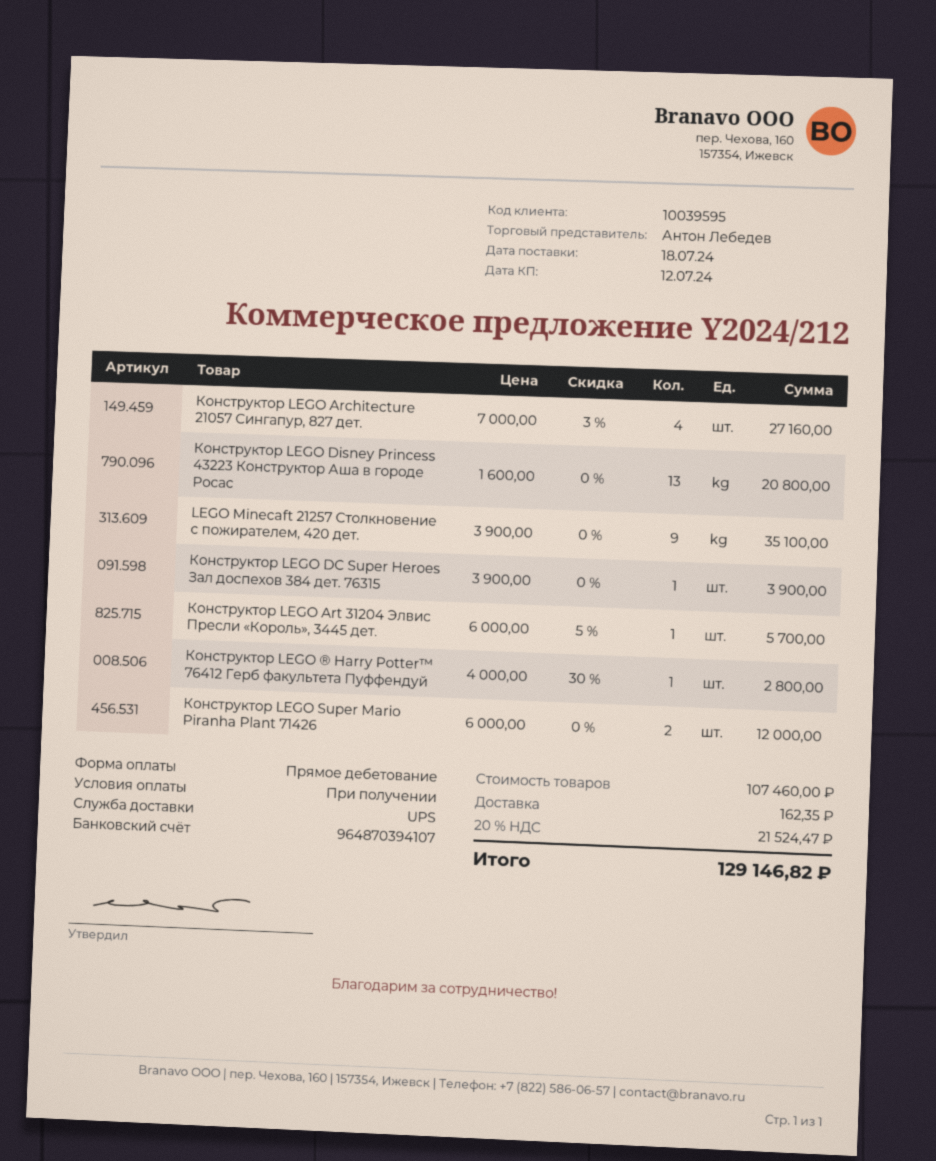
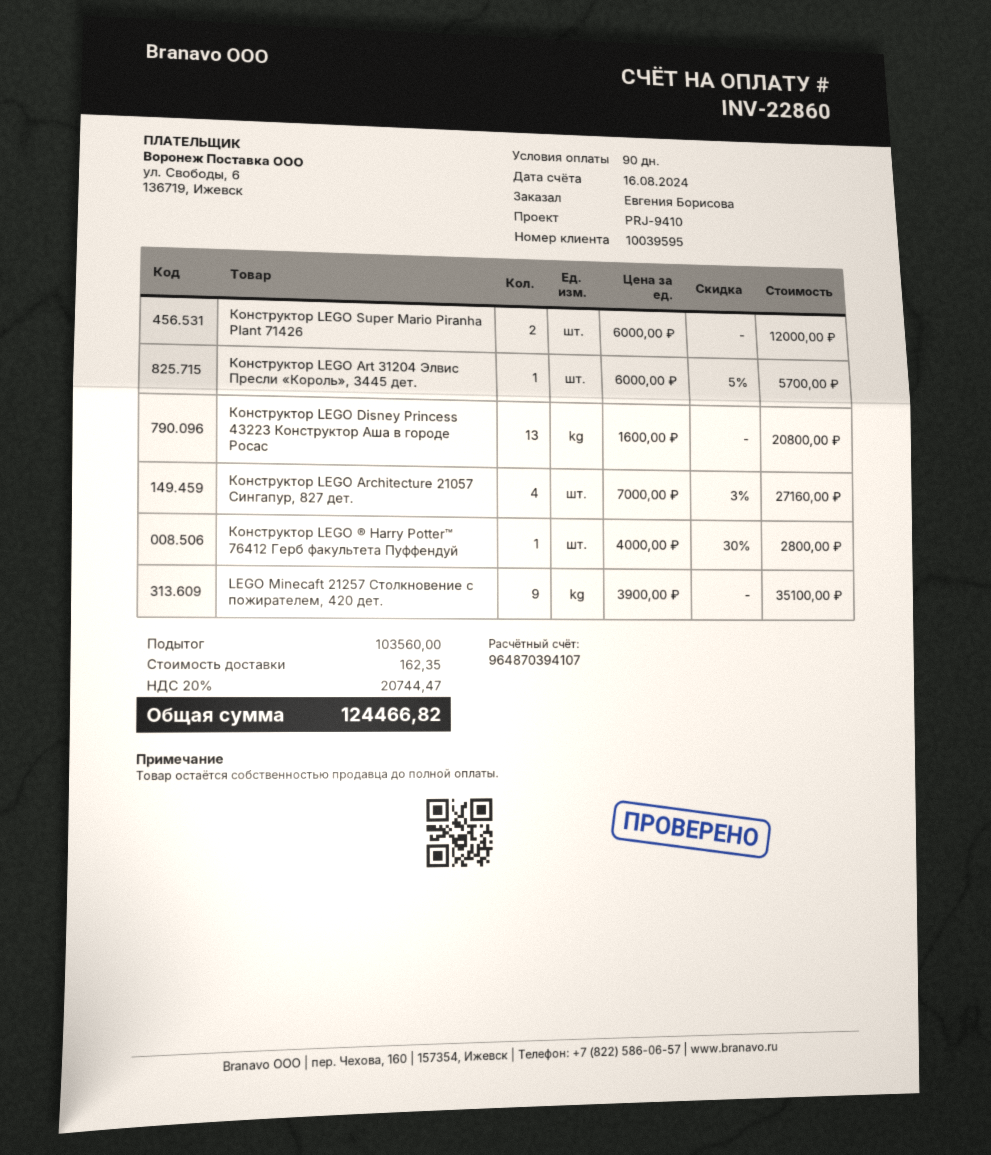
payment terms: on receipt -> 90 days
Конструктор LEGO DC Super Heroes Зал доспехов 384 дет. 76315: 1 x 3900.00 = 3900.00 -> none
subtotal: 107460.00 -> 103560.00
tax: 20% = 21524.47 -> 20% = 20744.47
total: 129146.82 -> 124466.82

